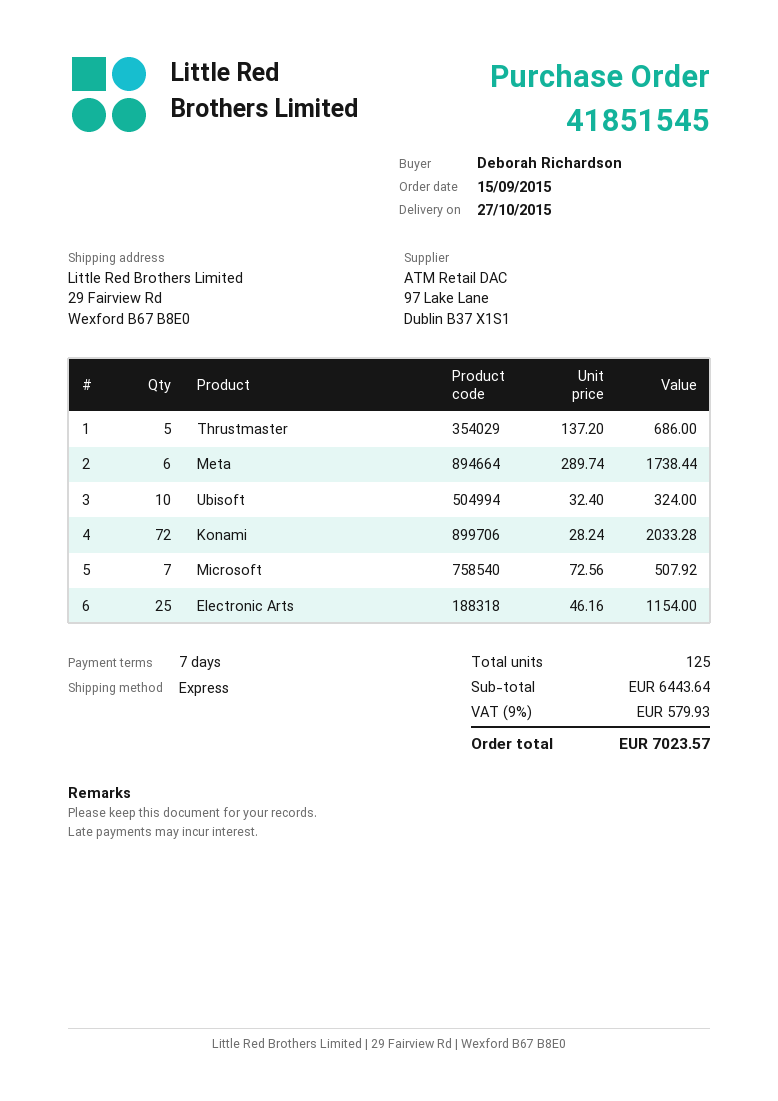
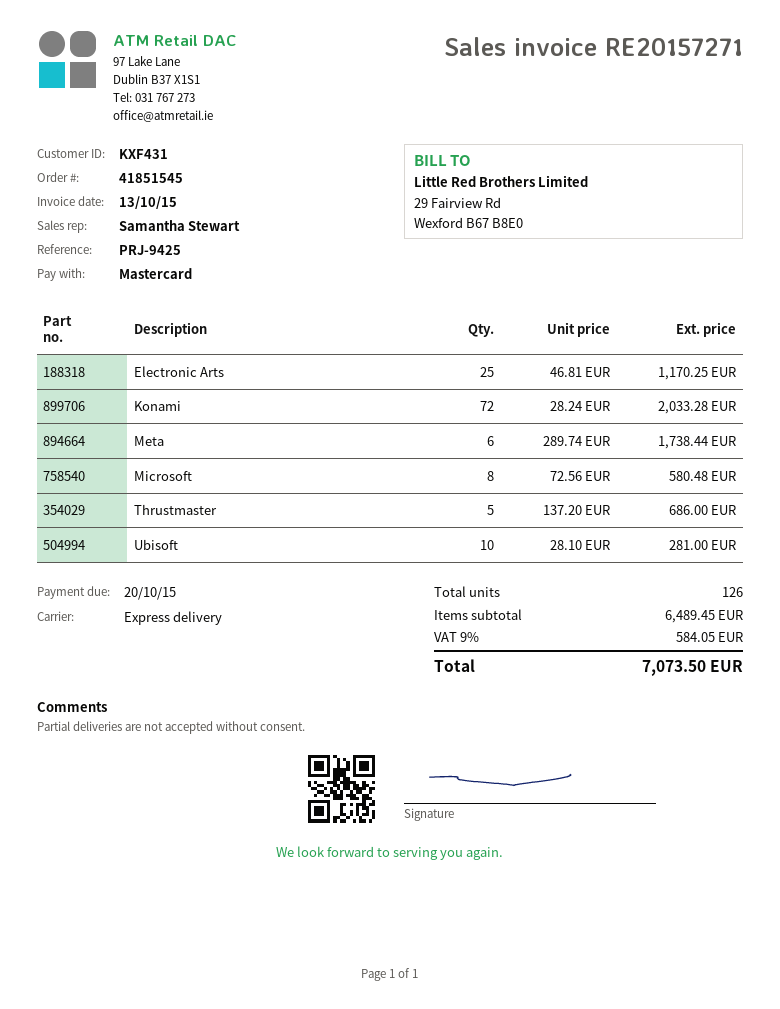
Ubisoft: 10 x 32.40 = 324.00 -> 10 x 28.10 = 281.00
Microsoft: 7 x 72.56 = 507.92 -> 8 x 72.56 = 580.48
Electronic Arts: 25 x 46.16 = 1154.00 -> 25 x 46.81 = 1170.25
total quantity: 125 -> 126
subtotal: 6443.64 -> 6489.45
tax: 9% = 579.93 -> 9% = 584.05
total: 7023.57 -> 7073.50

